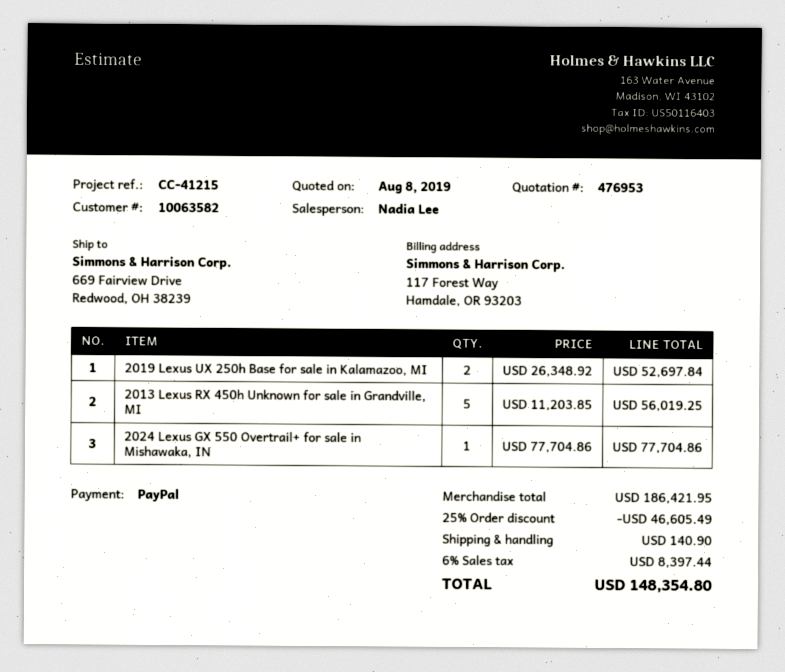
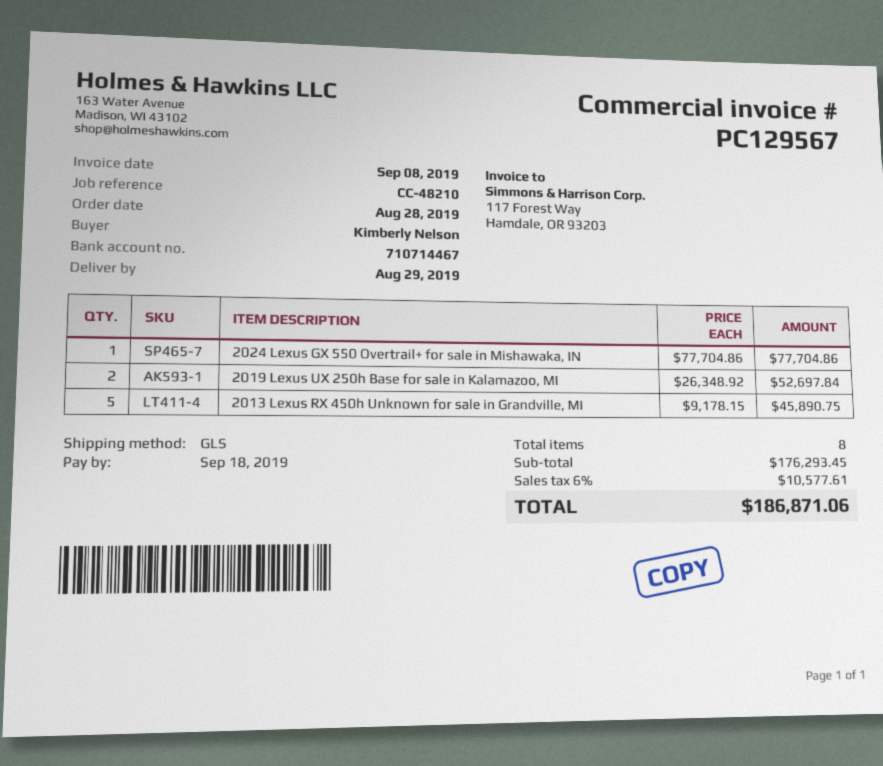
reference: CC-41215 -> CC-48210
2013 Lexus RX 450h Unknown for sale in Grandville, MI: 5 x 11203.85 = 56019.25 -> 5 x 9178.15 = 45890.75
subtotal: 186421.95 -> 176293.45
discount: 25% = 46605.49 -> none
shipping: 140.90 -> none
tax: 6% = 8397.44 -> 6% = 10577.61
total: 148354.80 -> 186871.06

